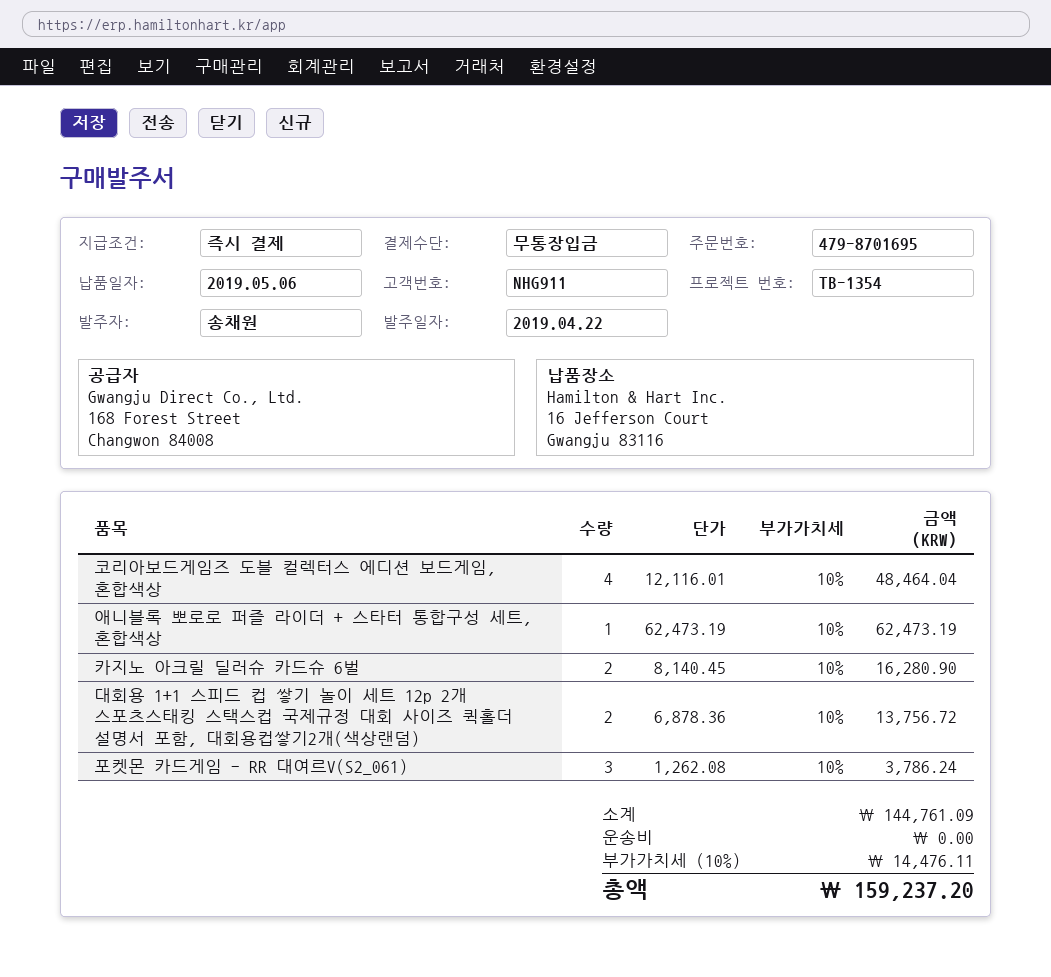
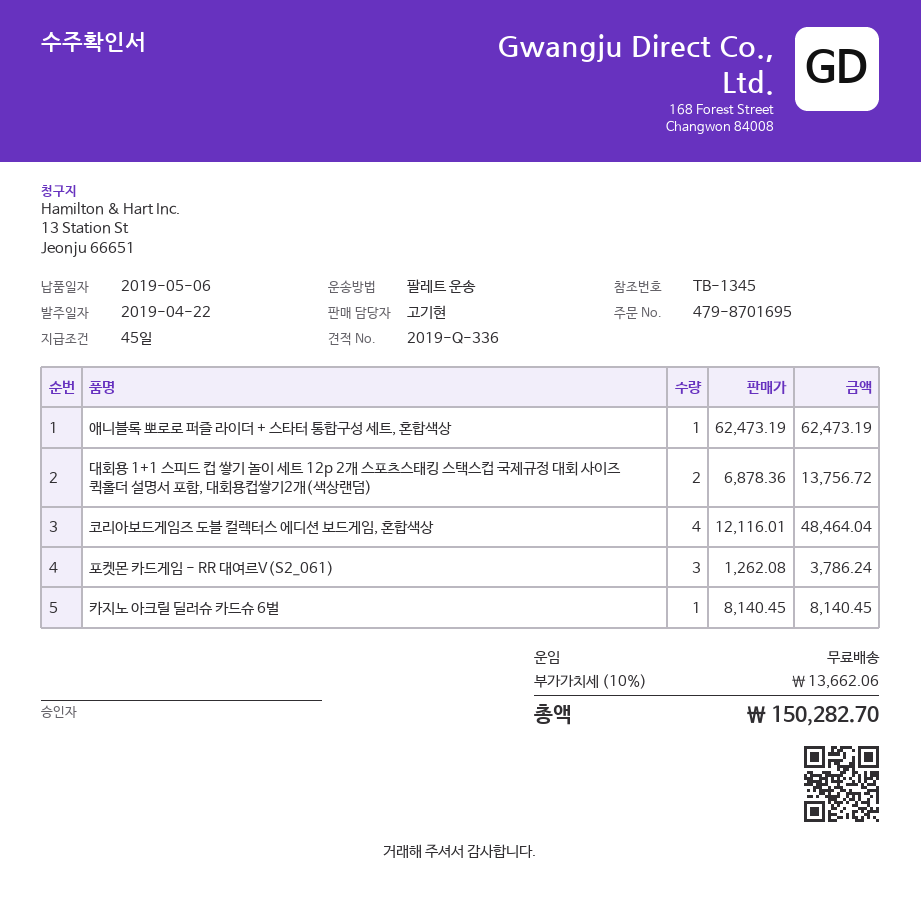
payment terms: on receipt -> 45 days
reference: TB-1354 -> TB-1345
카지노 아크릴 딜러슈 카드슈 6벌: 2 x 8140.45 = 16280.90 -> 1 x 8140.45 = 8140.45
tax: 10% = 14476.11 -> 10% = 13662.06
total: 159237.20 -> 150282.70

